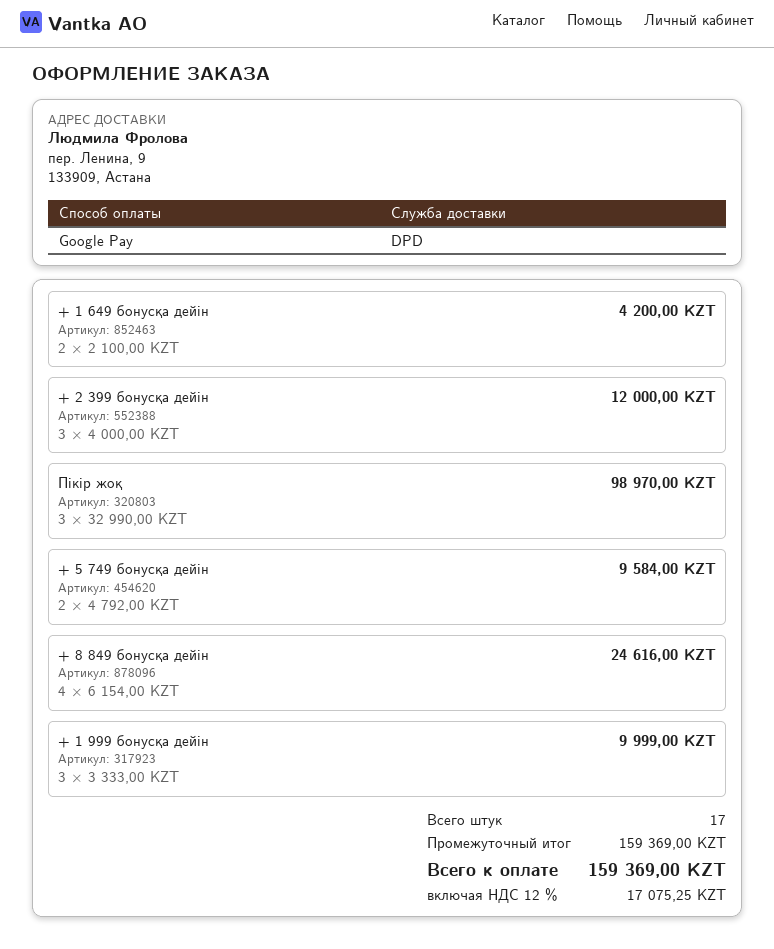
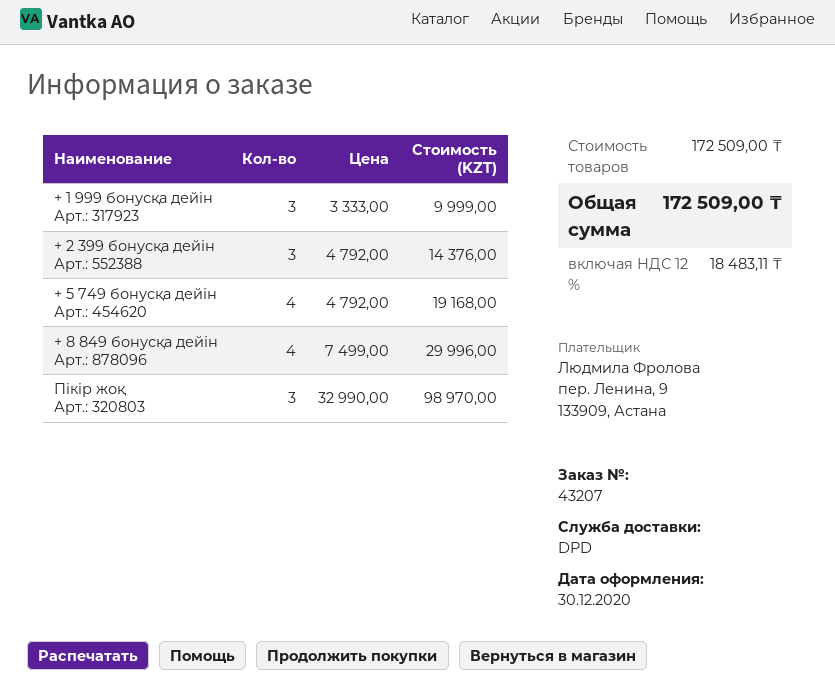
+ 1 649 бонусқа дейін: 2 x 2100.00 = 4200.00 -> none
+ 2 399 бонусқа дейін: 3 x 4000.00 = 12000.00 -> 3 x 4792.00 = 14376.00
+ 5 749 бонусқа дейін: 2 x 4792.00 = 9584.00 -> 4 x 4792.00 = 19168.00
+ 8 849 бонусқа дейін: 4 x 6154.00 = 24616.00 -> 4 x 7499.00 = 29996.00
subtotal: 159369.00 -> 172509.00
tax: 12% = 17075.25 -> 12% = 18483.11
total: 159369.00 -> 172509.00

